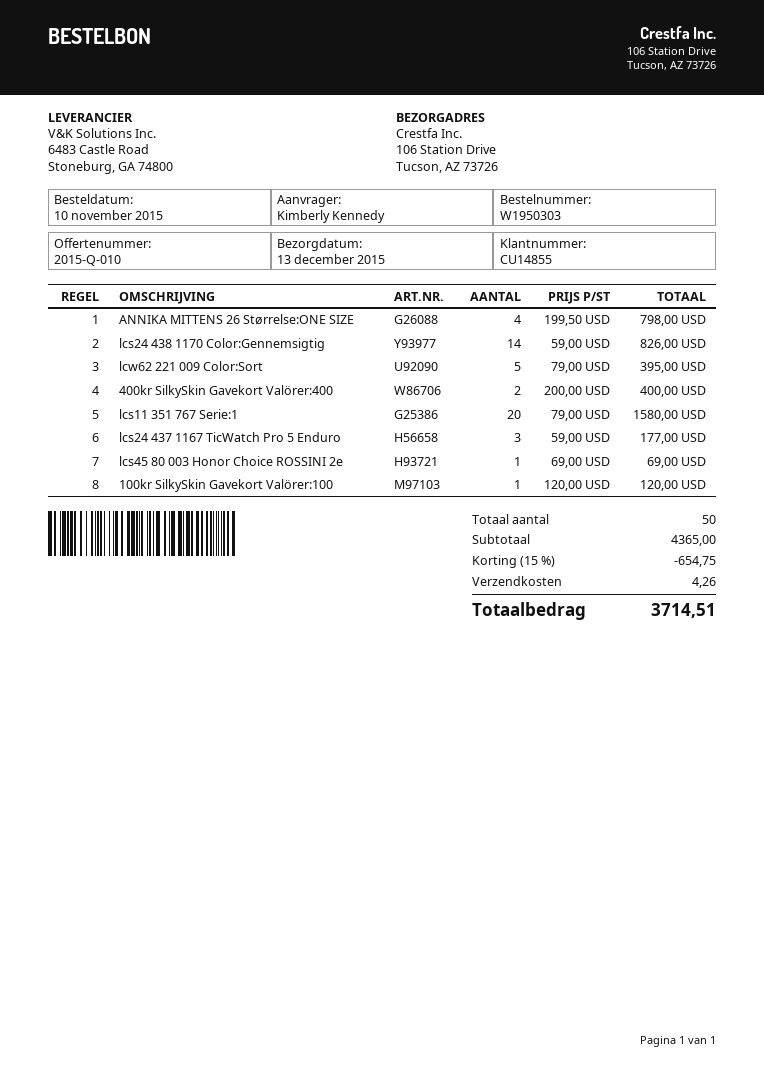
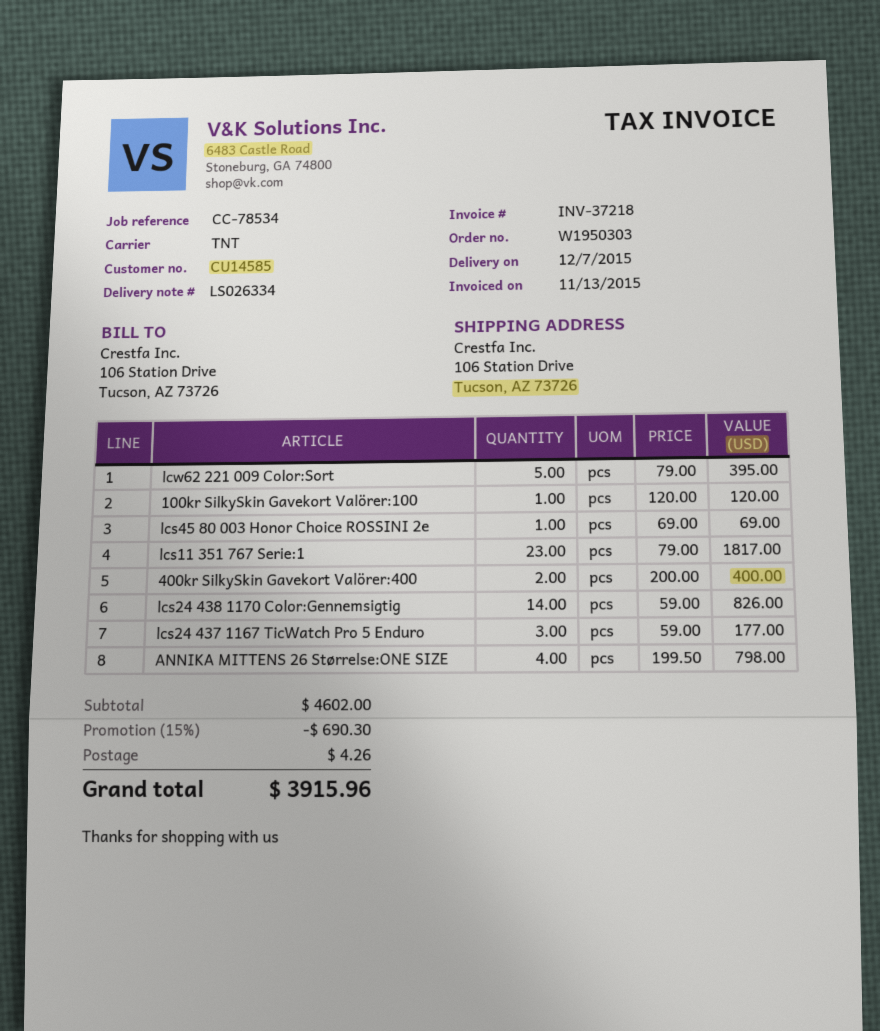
delivery date: 2015-12-13 -> 2015-12-07
customer number: CU14855 -> CU14585
lcs11 351 767 Serie:1: 20 x 79.00 = 1580.00 -> 23 x 79.00 = 1817.00
subtotal: 4365.00 -> 4602.00
discount: 15% = 654.75 -> 15% = 690.30
total: 3714.51 -> 3915.96

